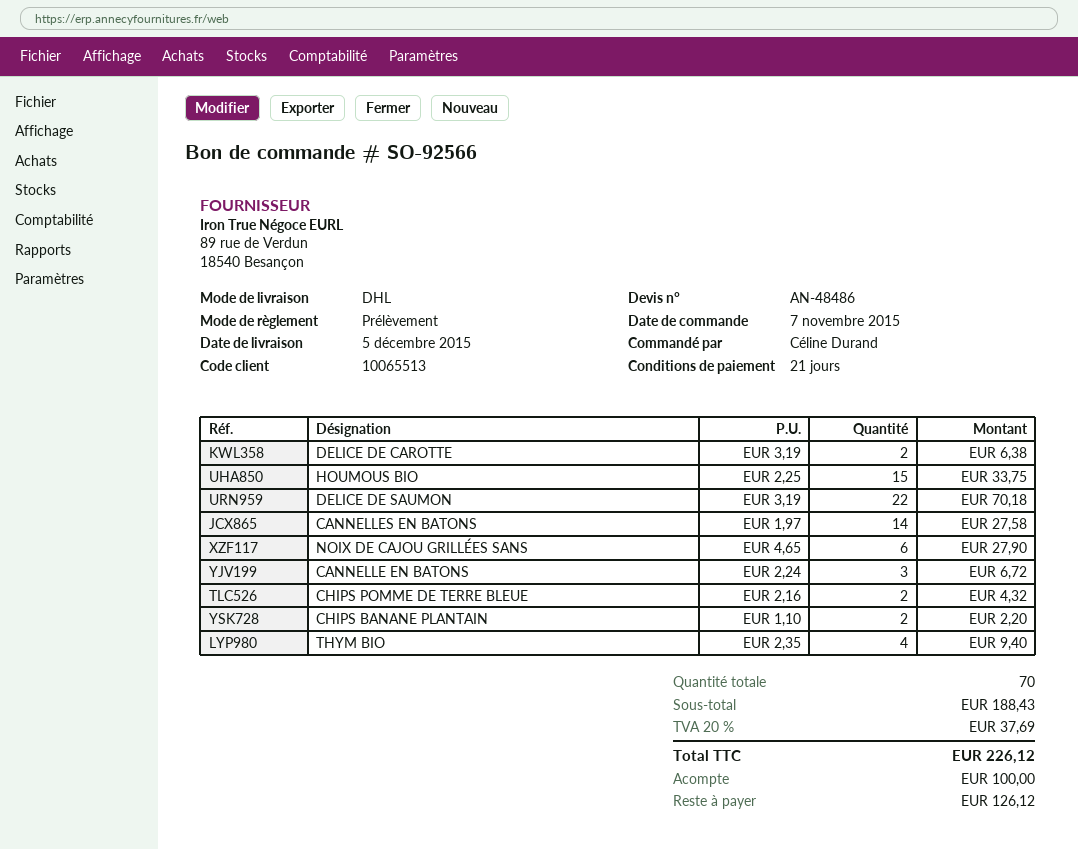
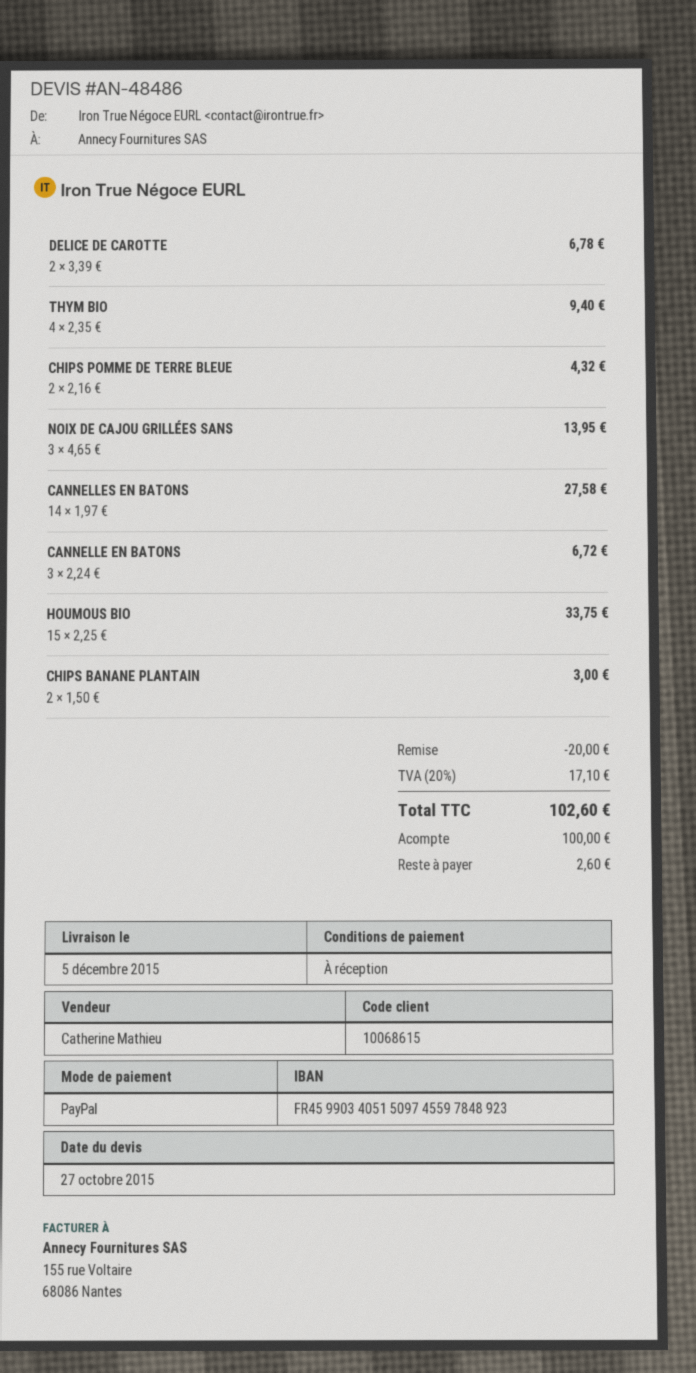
payment terms: 21 days -> on receipt
customer number: 10065513 -> 10068615
payment method: direct debit -> PayPal
DELICE DE CAROTTE: 2 x 3.19 = 6.38 -> 2 x 3.39 = 6.78
DELICE DE SAUMON: 22 x 3.19 = 70.18 -> none
NOIX DE CAJOU GRILLÉES SANS: 6 x 4.65 = 27.90 -> 3 x 4.65 = 13.95
CHIPS BANANE PLANTAIN: 2 x 1.10 = 2.20 -> 2 x 1.50 = 3.00
discount: none -> 20.00
tax: 20% = 37.69 -> 20% = 17.10
total: 226.12 -> 102.60
balance: 126.12 -> 2.60

